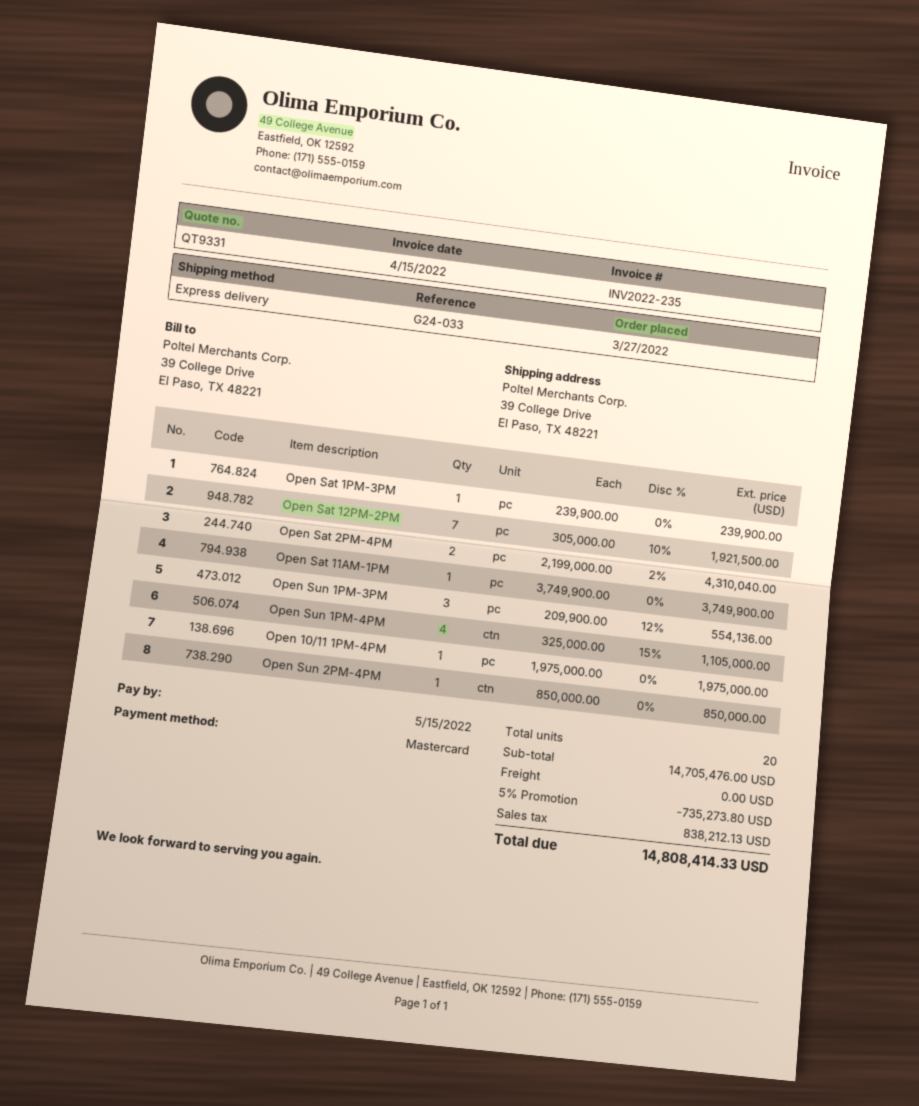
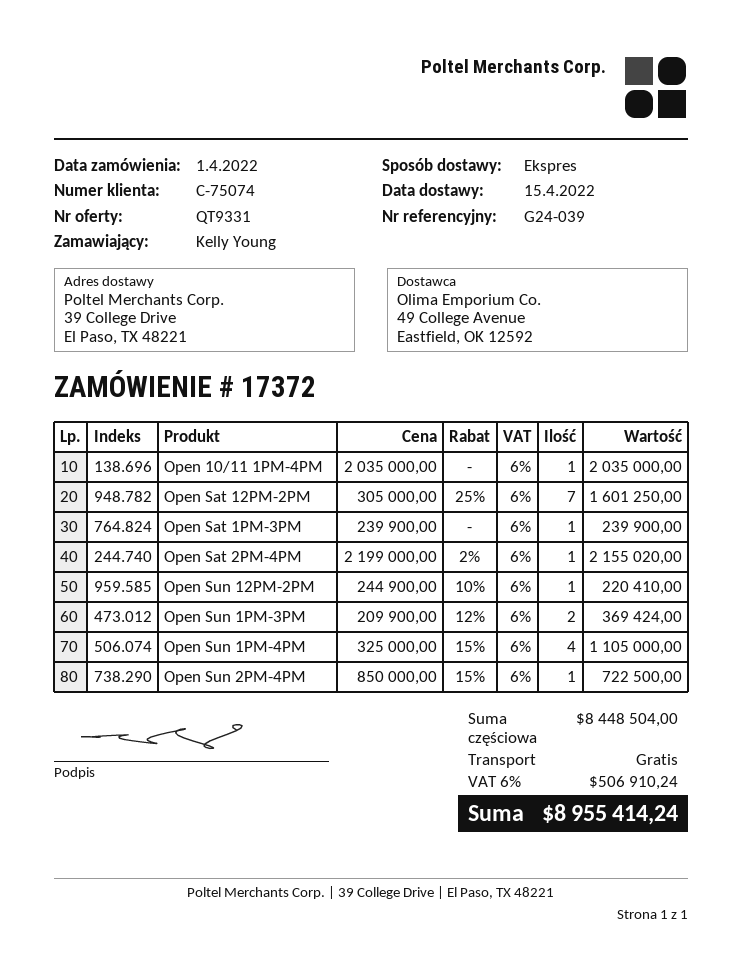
order date: 2022-03-27 -> 2022-04-01
reference: G24-033 -> G24-039
Open Sat 12PM-2PM: 7 x 305000.00 - 10% = 1921500.00 -> 7 x 305000.00 - 25% = 1601250.00
Open Sat 2PM-4PM: 2 x 2199000.00 - 2% = 4310040.00 -> 1 x 2199000.00 - 2% = 2155020.00
Open Sat 11AM-1PM: 1 x 3749900.00 = 3749900.00 -> none
Open Sun 1PM-3PM: 3 x 209900.00 - 12% = 554136.00 -> 2 x 209900.00 - 12% = 369424.00
Open 10/11 1PM-4PM: 1 x 1975000.00 = 1975000.00 -> 1 x 2035000.00 = 2035000.00
Open Sun 2PM-4PM: 1 x 850000.00 = 850000.00 -> 1 x 850000.00 - 15% = 722500.00
Open Sun 12PM-2PM: none -> 1 x 244900.00 - 10% = 220410.00
subtotal: 14705476.00 -> 8448504.00
discount: 5% = 735273.80 -> none
tax: 838212.13 -> 506910.24
total: 14808414.33 -> 8955414.24

